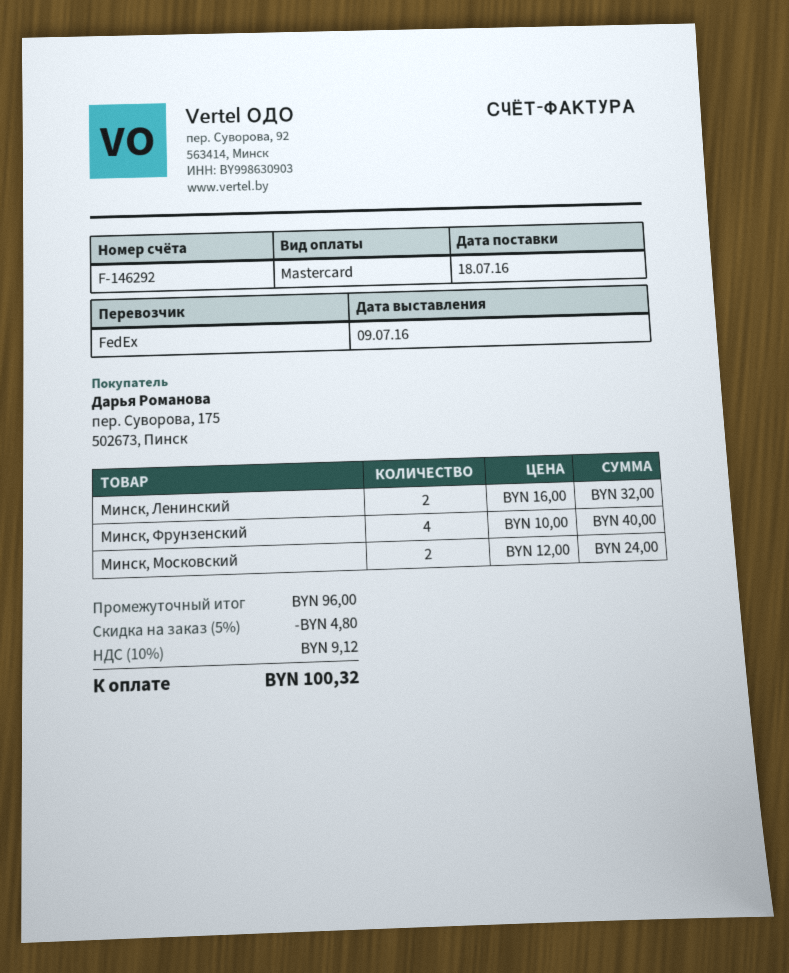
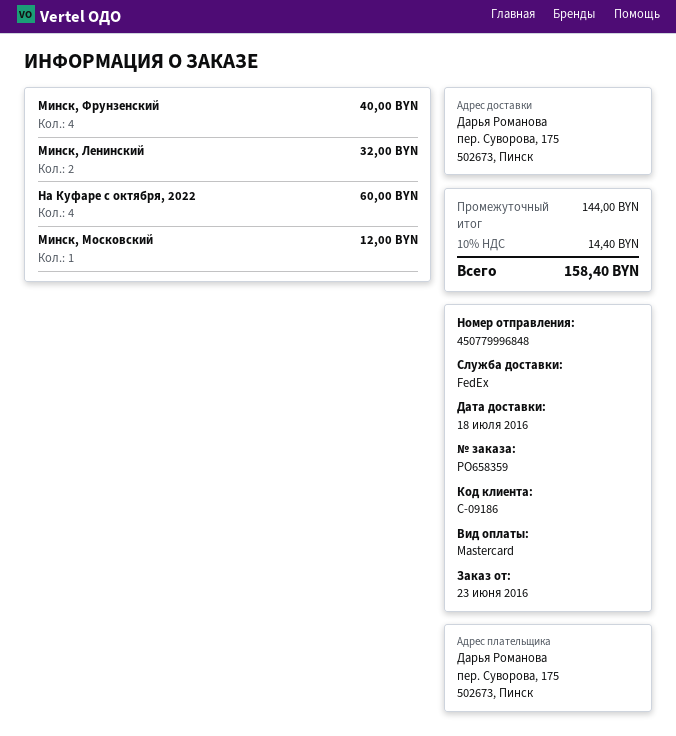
Минск, Московский: 2 for 24.00 -> 1 for 12.00
На Куфаре с октября, 2022: none -> 4 for 60.00
subtotal: 96.00 -> 144.00
discount: 5% = 4.80 -> none
tax: 10% = 9.12 -> 10% = 14.40
total: 100.32 -> 158.40

